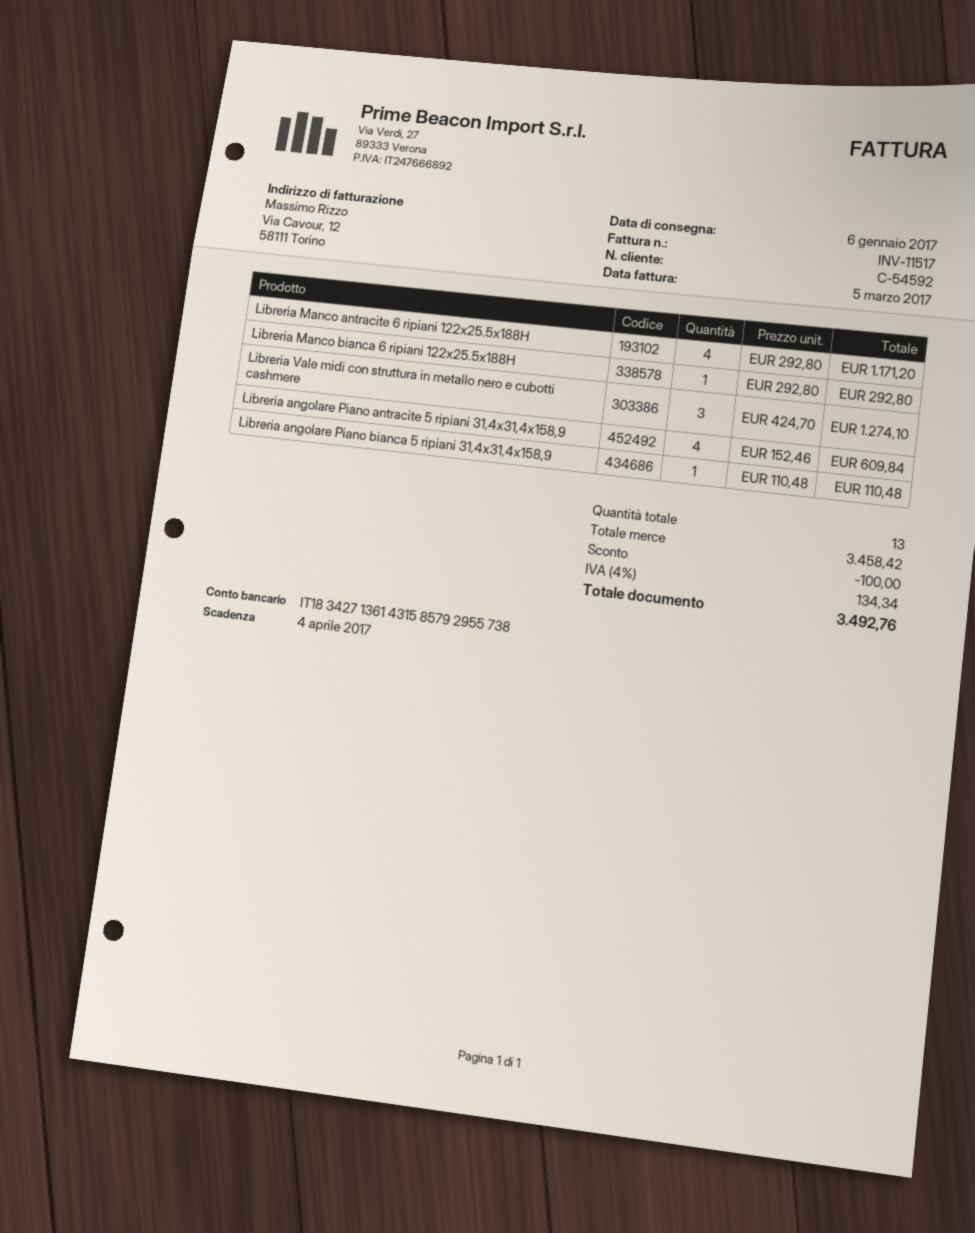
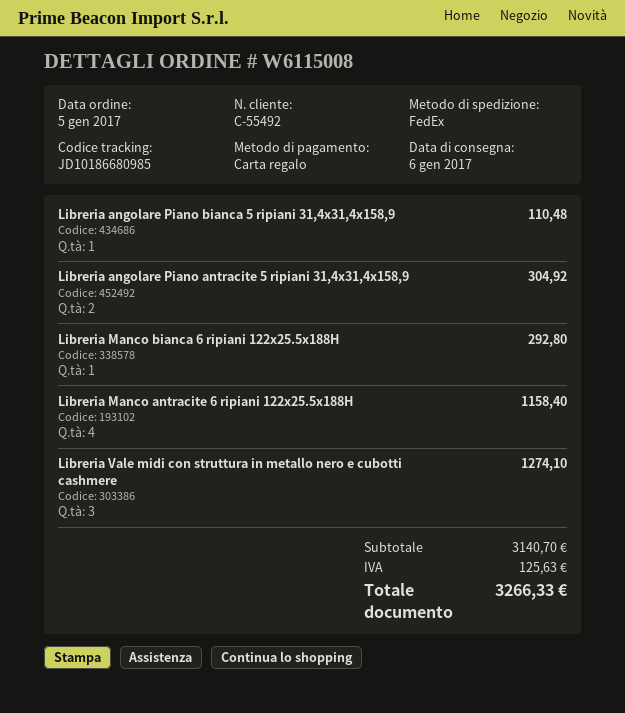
customer number: C-54592 -> C-55492
Libreria Manco antracite 6 ripiani 122x25.5x188H: 4 for 1171.20 -> 4 for 1158.40
Libreria angolare Piano antracite 5 ripiani 31,4x31,4x158,9: 4 for 609.84 -> 2 for 304.92
subtotal: 3458.42 -> 3140.70
discount: 100.00 -> none
tax: 134.34 -> 125.63
total: 3492.76 -> 3266.33

